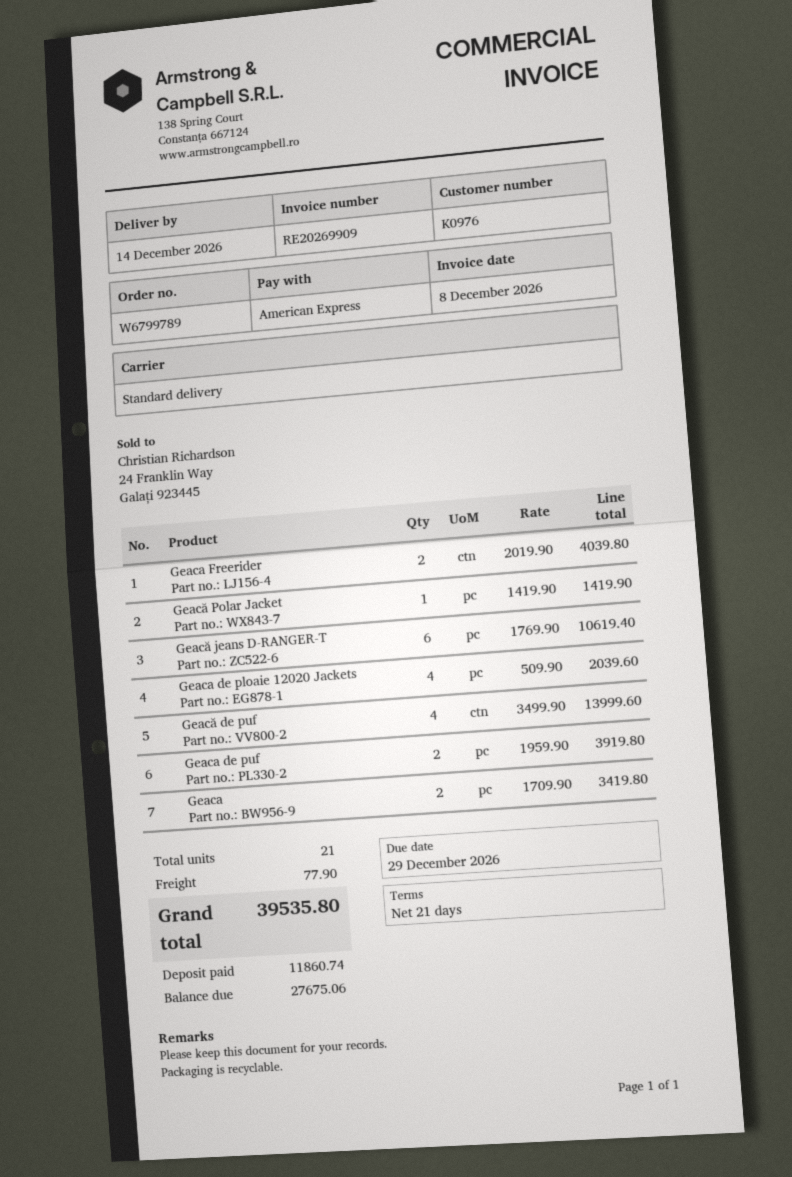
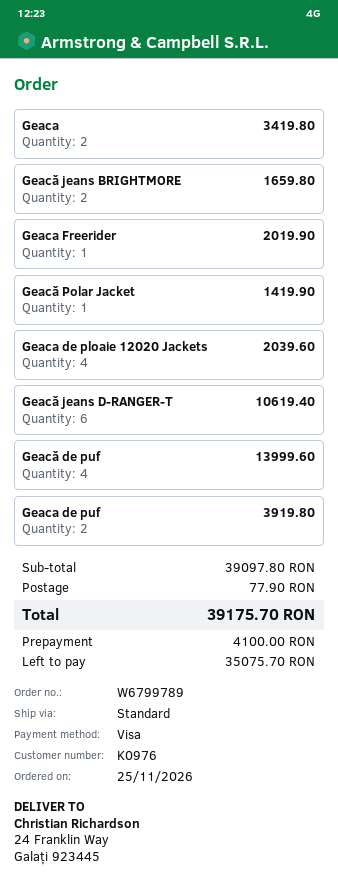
payment method: American Express -> Visa
Geaca Freerider: 2 for 4039.80 -> 1 for 2019.90
Geacă jeans BRIGHTMORE: none -> 2 for 1659.80
total: 39535.80 -> 39175.70
deposit: 11860.74 -> 4100.00
balance: 27675.06 -> 35075.70

